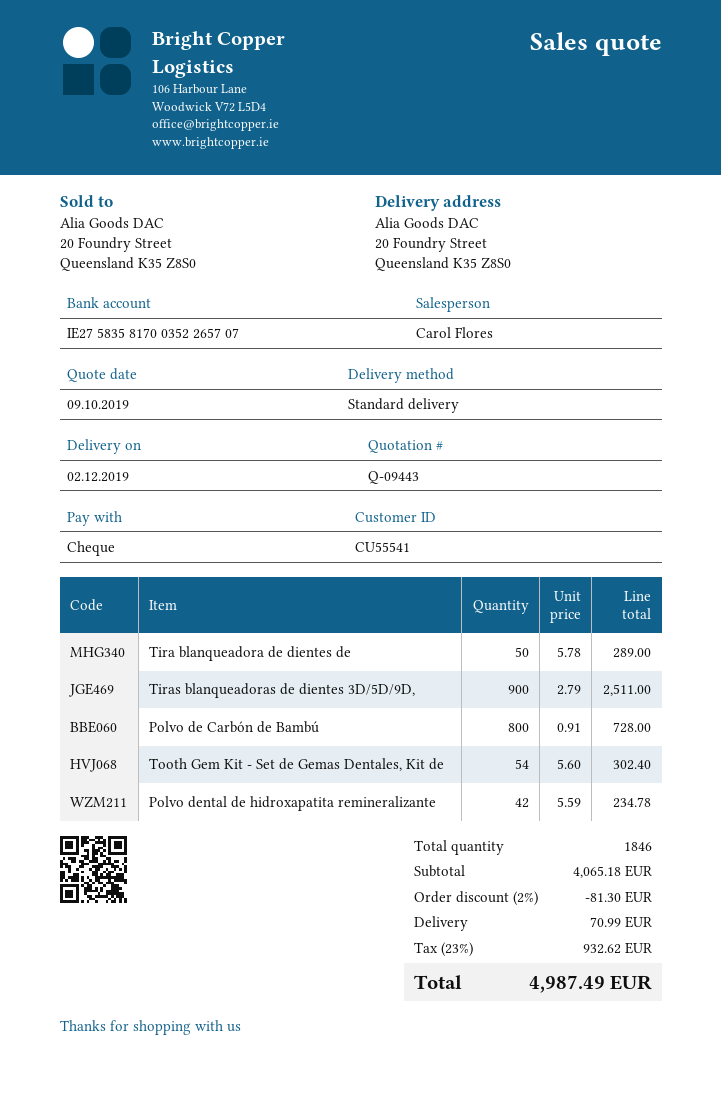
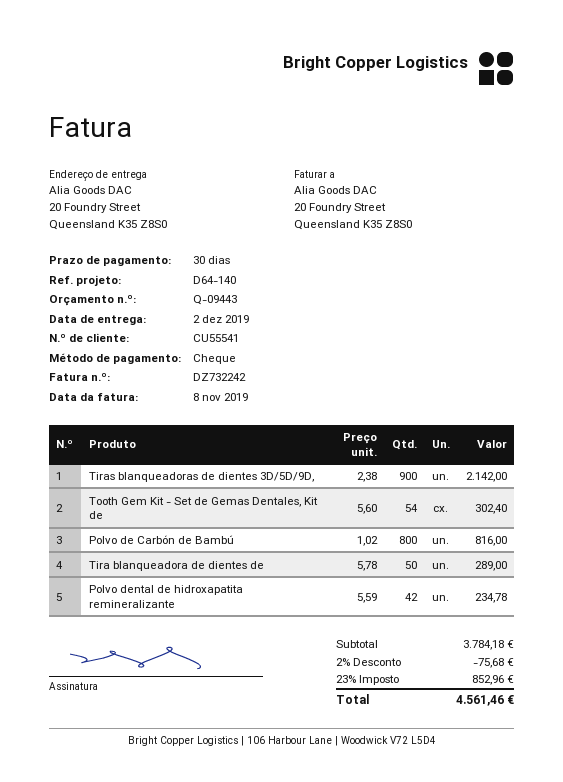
Tiras blanqueadoras de dientes 3D/5D/9D,: 900 x 2.79 = 2511.00 -> 900 x 2.38 = 2142.00
Polvo de Carbón de Bambú: 800 x 0.91 = 728.00 -> 800 x 1.02 = 816.00
subtotal: 4065.18 -> 3784.18
discount: 2% = 81.30 -> 2% = 75.68
shipping: 70.99 -> none
tax: 23% = 932.62 -> 23% = 852.96
total: 4987.49 -> 4561.46

